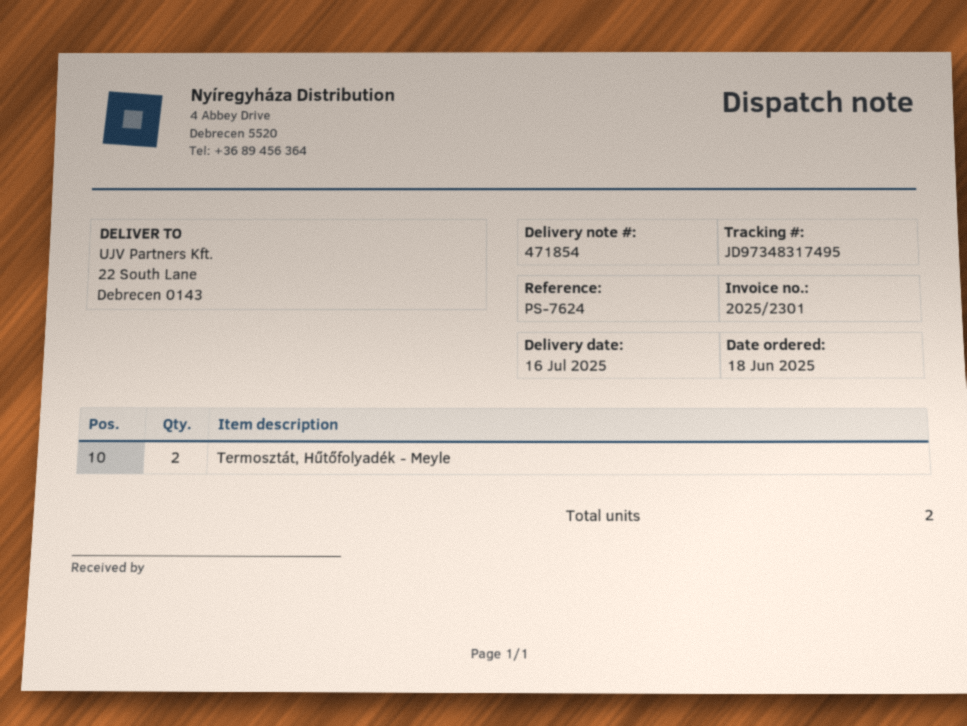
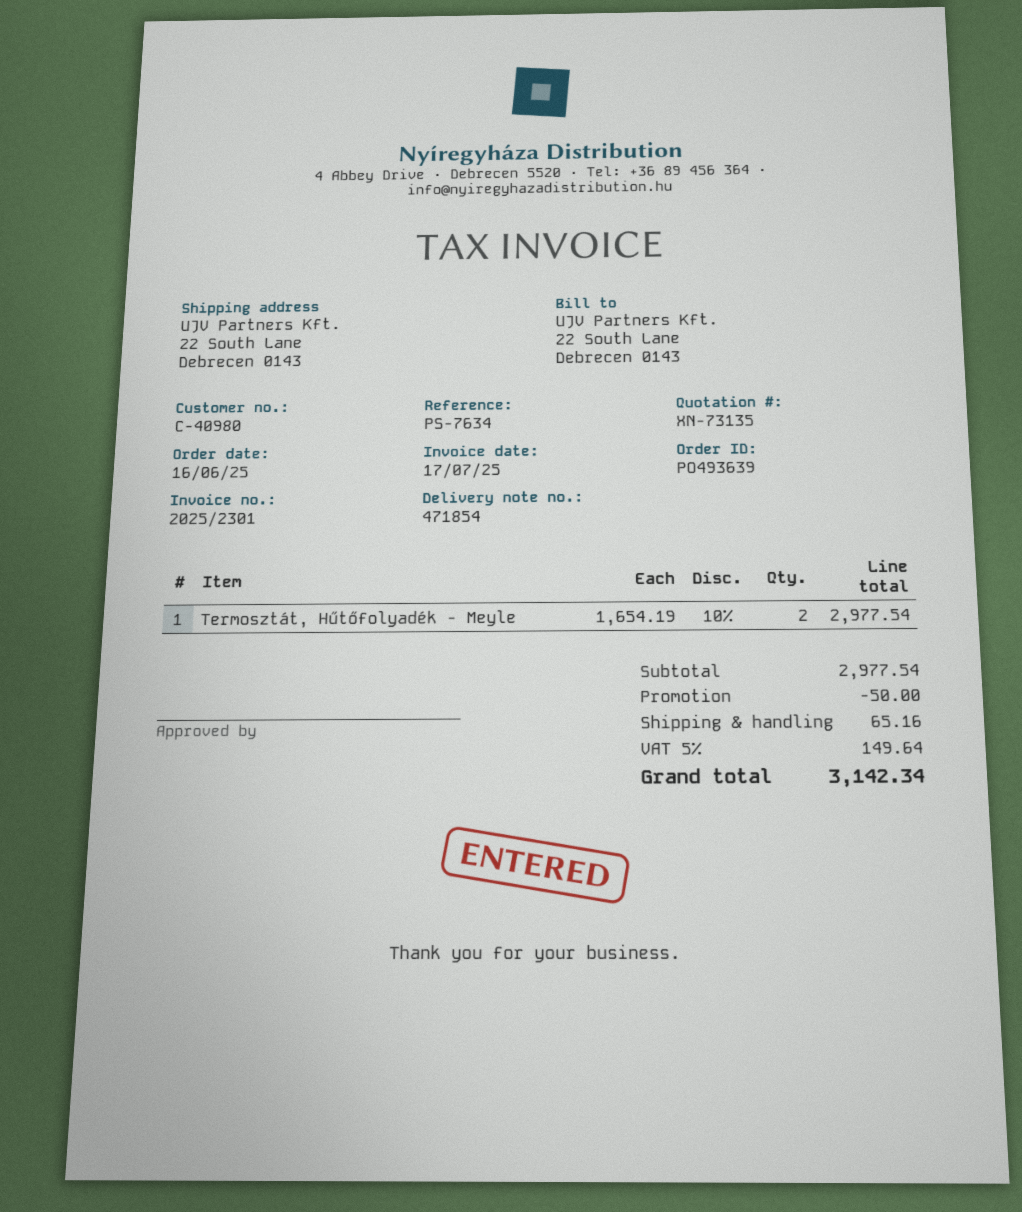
order date: 2025-06-18 -> 2025-06-16
reference: PS-7624 -> PS-7634

